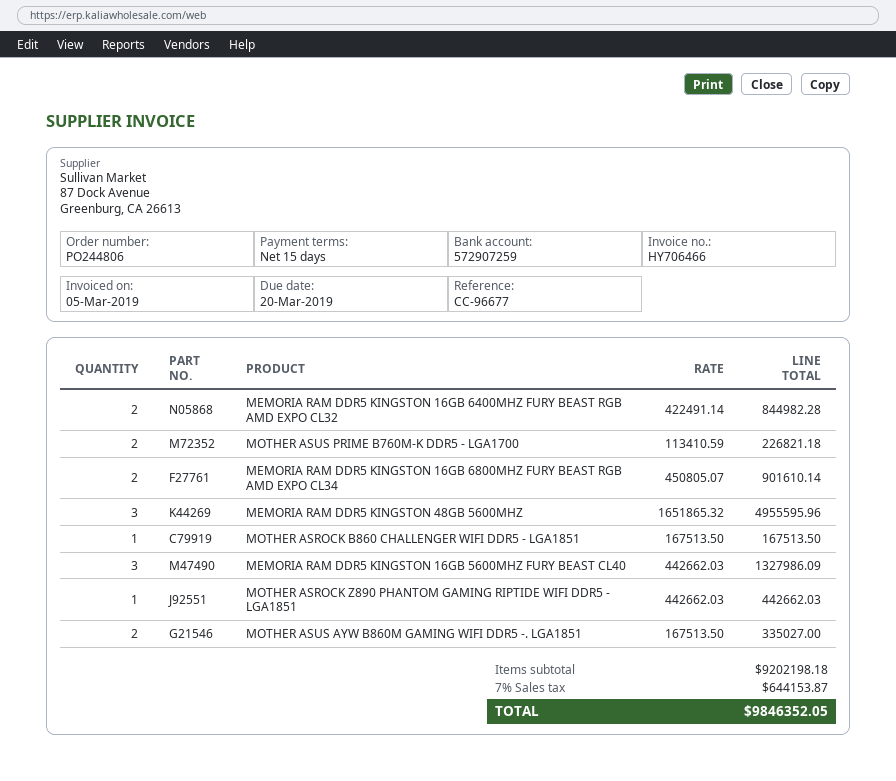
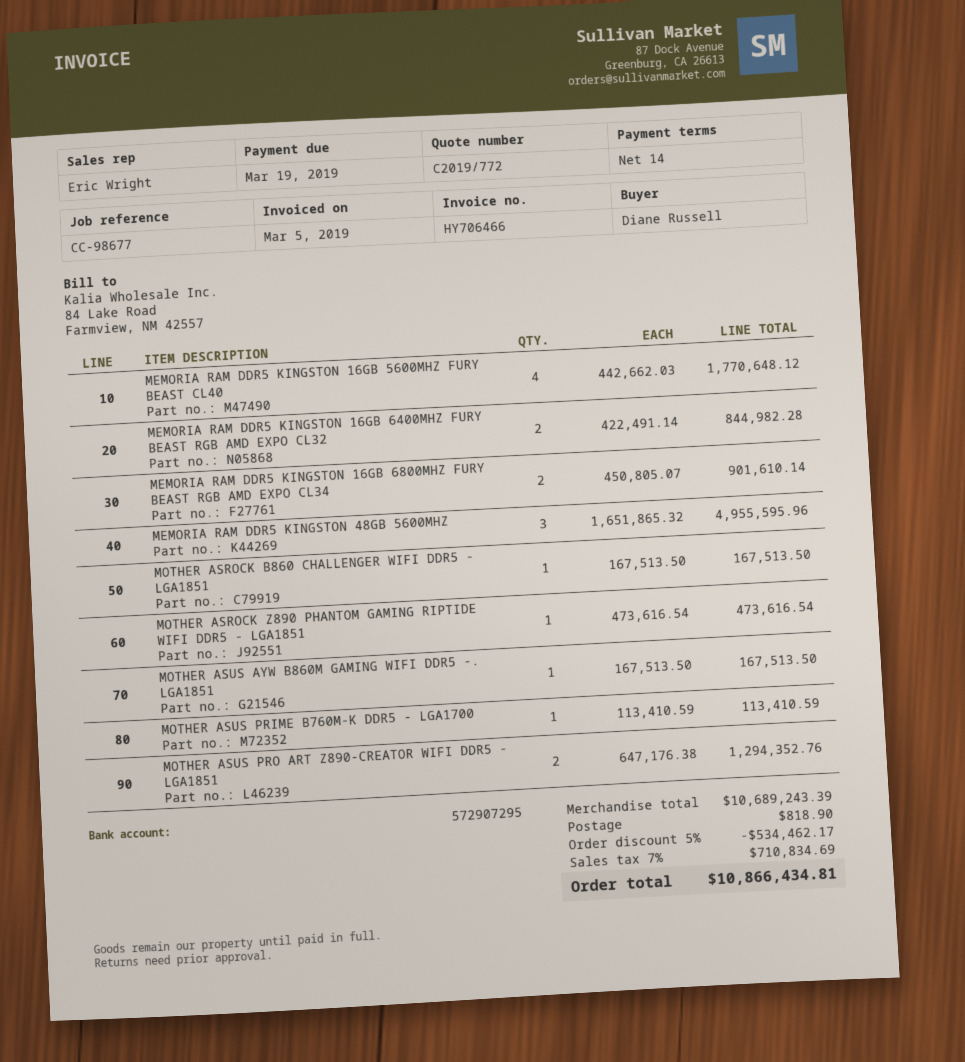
payment terms: 15 days -> 14 days
due date: 2019-03-20 -> 2019-03-19
reference: CC-96677 -> CC-98677
bank account: 572907259 -> 572907295
MOTHER ASUS PRIME B760M-K DDR5 - LGA1700: 2 x 113410.59 = 226821.18 -> 1 x 113410.59 = 113410.59
MEMORIA RAM DDR5 KINGSTON 16GB 5600MHZ FURY BEAST CL40: 3 x 442662.03 = 1327986.09 -> 4 x 442662.03 = 1770648.12
MOTHER ASROCK Z890 PHANTOM GAMING RIPTIDE WIFI DDR5 - LGA1851: 1 x 442662.03 = 442662.03 -> 1 x 473616.54 = 473616.54
MOTHER ASUS AYW B860M GAMING WIFI DDR5 -. LGA1851: 2 x 167513.50 = 335027.00 -> 1 x 167513.50 = 167513.50
MOTHER ASUS PRO ART Z890-CREATOR WIFI DDR5 - LGA1851: none -> 2 x 647176.38 = 1294352.76
subtotal: 9202198.18 -> 10689243.39
discount: none -> 5% = 534462.17
shipping: none -> 818.90
tax: 7% = 644153.87 -> 7% = 710834.69
total: 9846352.05 -> 10866434.81

